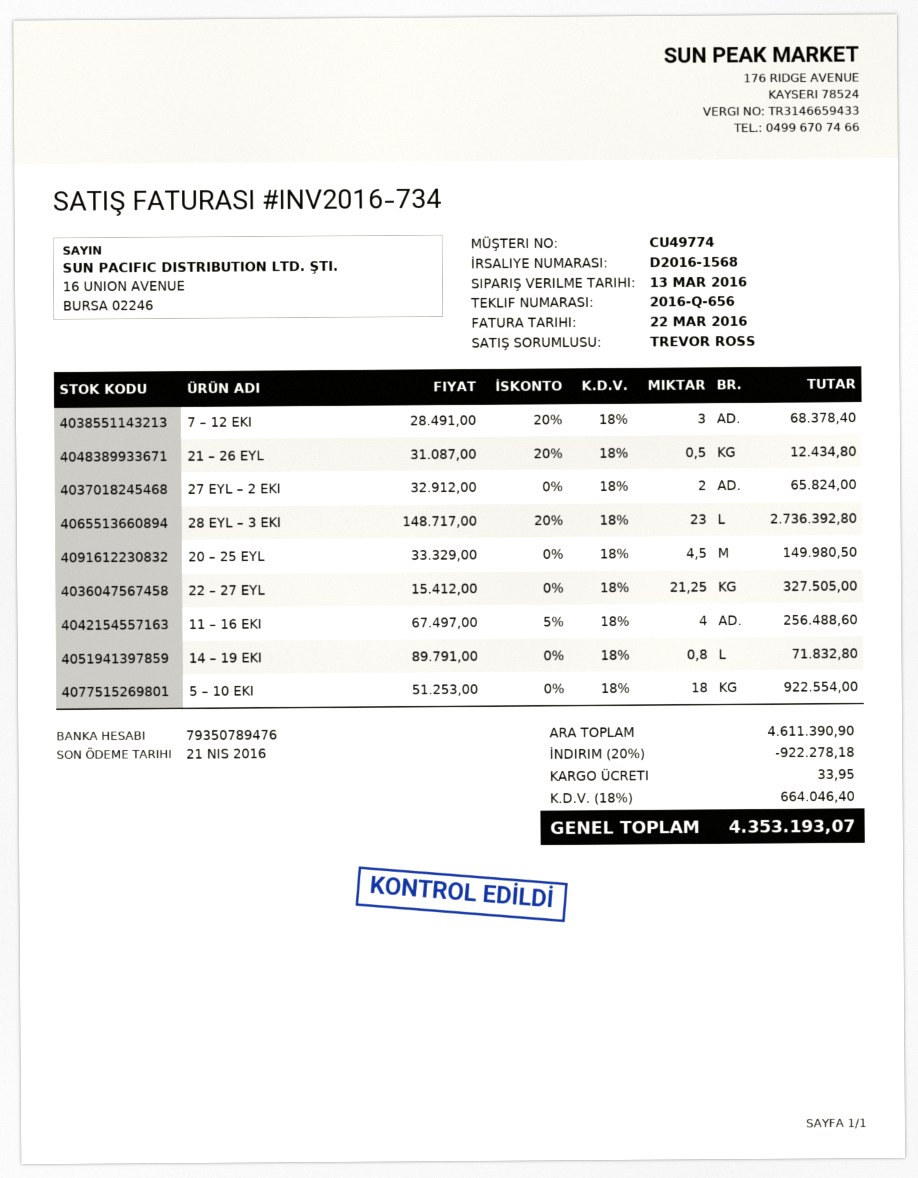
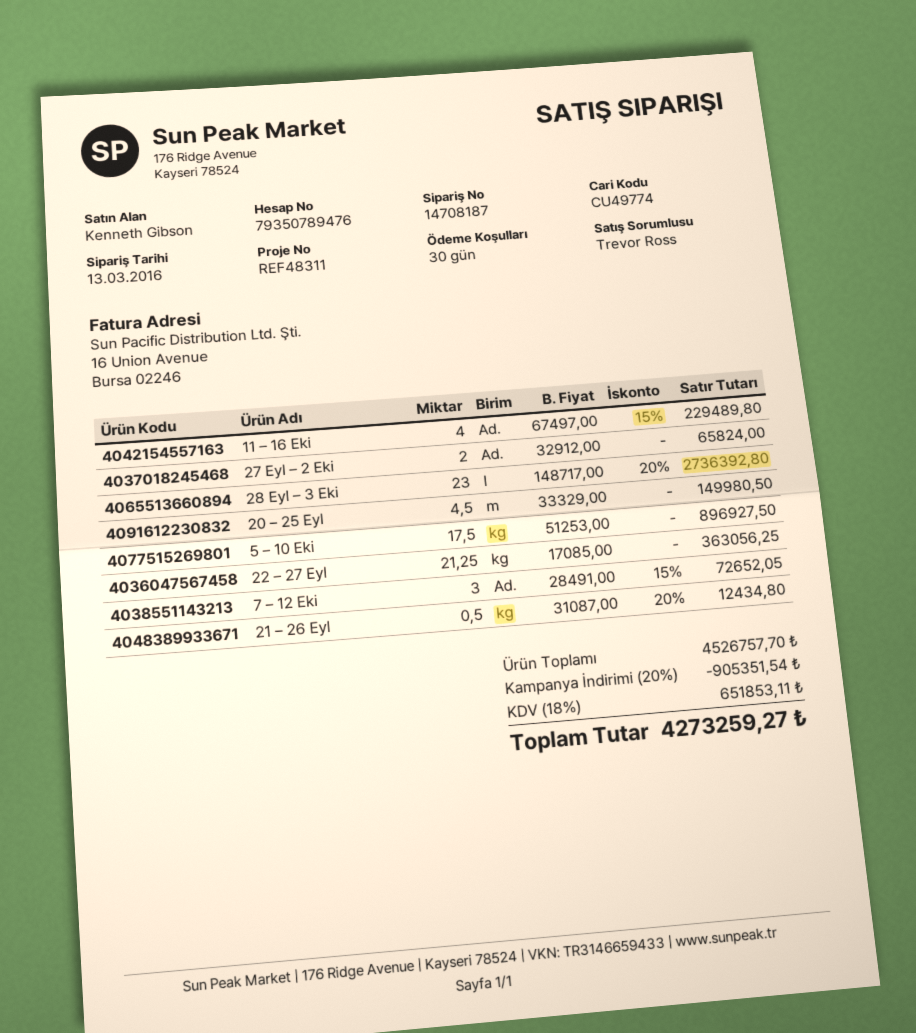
7 – 12 EKI: 3 x 28491.00 - 20% = 68378.40 -> 3 x 28491.00 - 15% = 72652.05
22 – 27 EYL: 21.25 x 15412.00 = 327505.00 -> 21.25 x 17085.00 = 363056.25
11 – 16 EKI: 4 x 67497.00 - 5% = 256488.60 -> 4 x 67497.00 - 15% = 229489.80
14 – 19 EKI: 0.8 x 89791.00 = 71832.80 -> none
5 – 10 EKI: 18 x 51253.00 = 922554.00 -> 17.5 x 51253.00 = 896927.50
subtotal: 4611390.90 -> 4526757.70
discount: 20% = 922278.18 -> 20% = 905351.54
shipping: 33.95 -> none
tax: 18% = 664046.40 -> 18% = 651853.11
total: 4353193.07 -> 4273259.27

